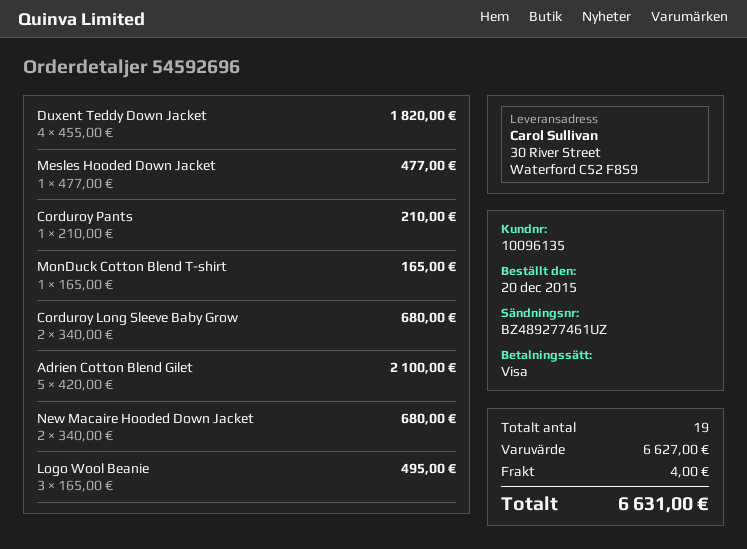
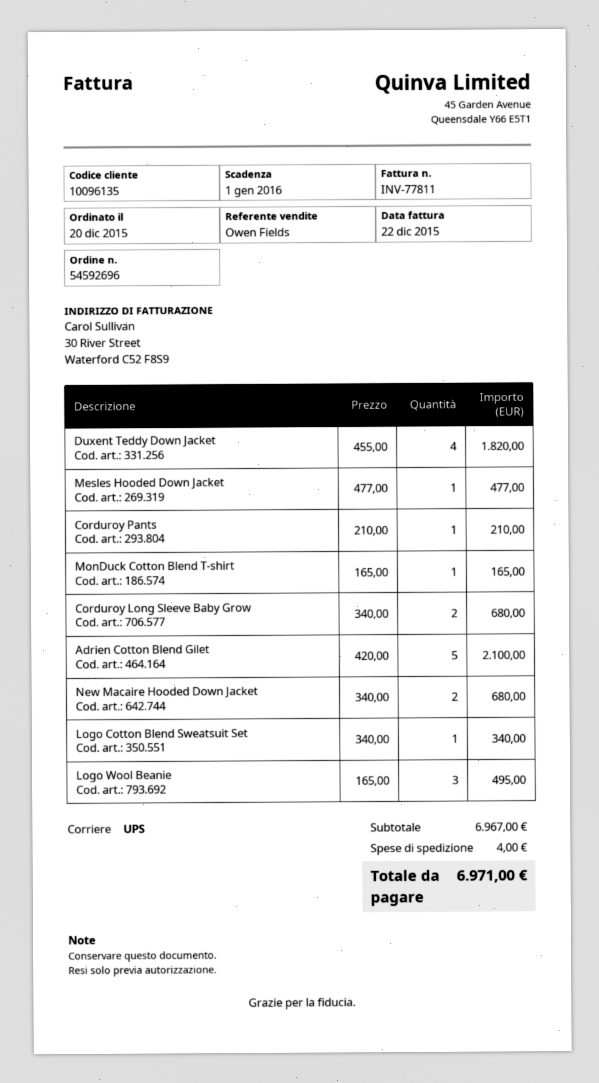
Logo Cotton Blend Sweatsuit Set: none -> 1 x 340.00 = 340.00
subtotal: 6627.00 -> 6967.00
total: 6631.00 -> 6971.00

